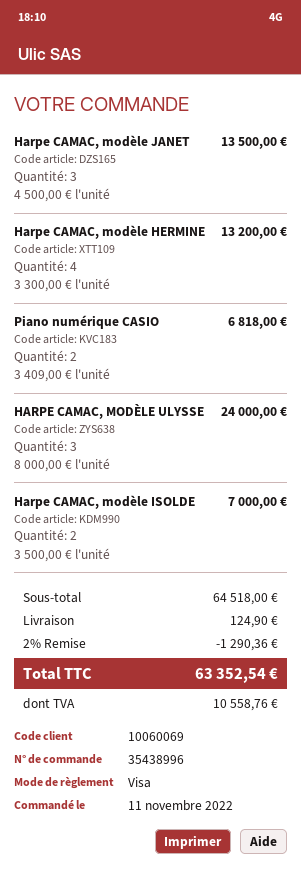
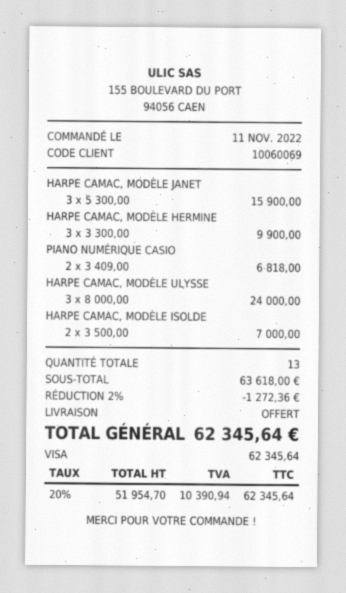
Harpe CAMAC, modèle JANET: 3 x 4500.00 = 13500.00 -> 3 x 5300.00 = 15900.00
Harpe CAMAC, modèle HERMINE: 4 x 3300.00 = 13200.00 -> 3 x 3300.00 = 9900.00
subtotal: 64518.00 -> 63618.00
discount: 2% = 1290.36 -> 2% = 1272.36
shipping: 124.90 -> 0.00
tax: 10558.76 -> 10390.94
total: 63352.54 -> 62345.64

